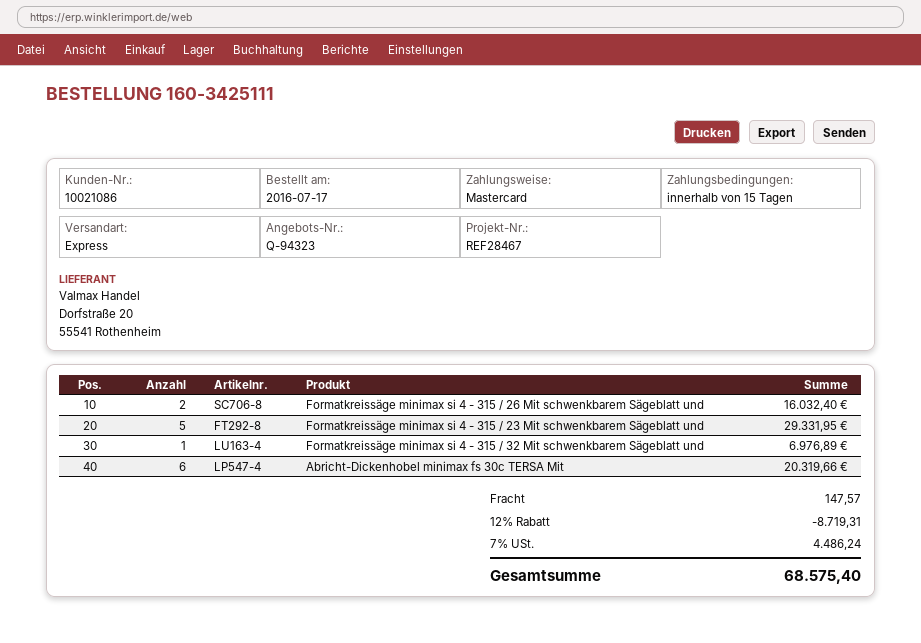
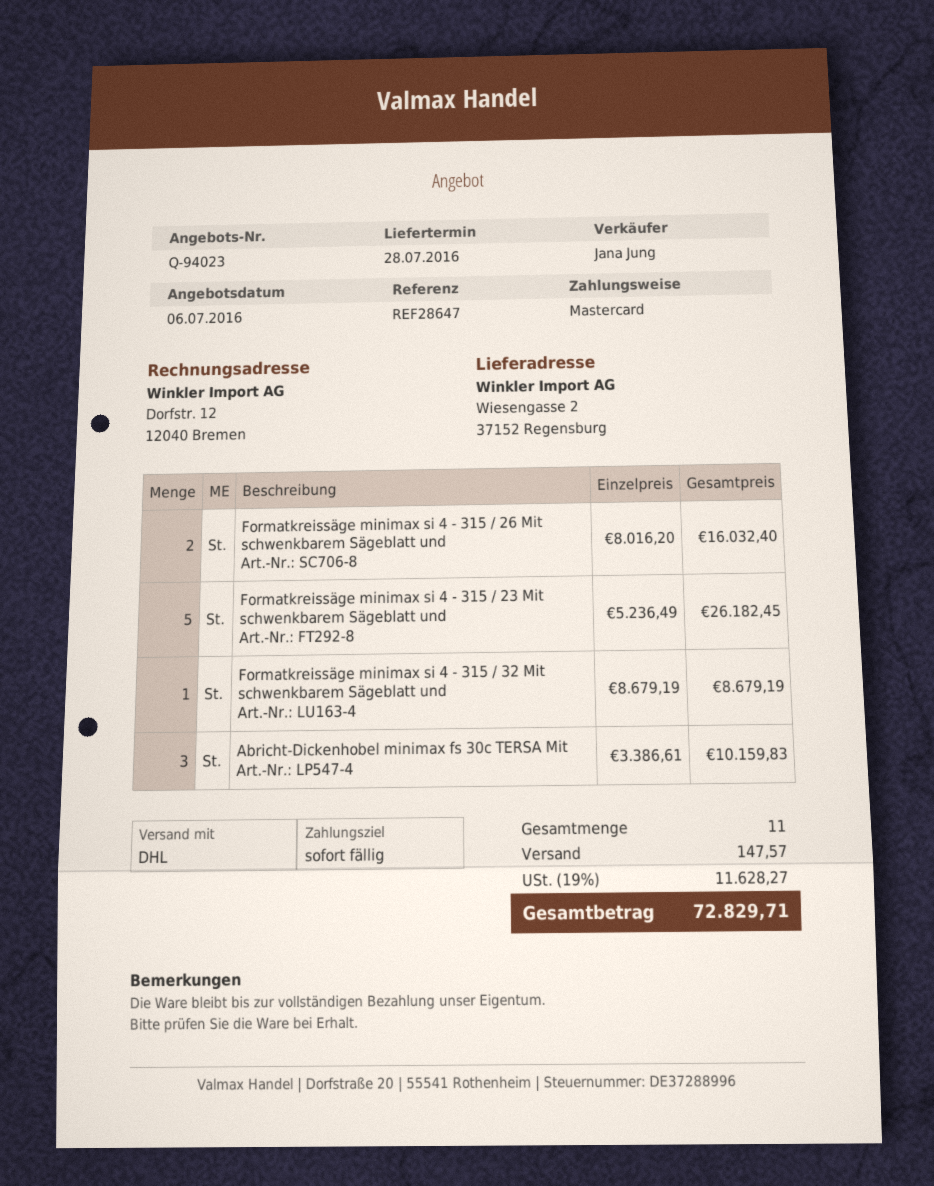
quote number: Q-94323 -> Q-94023
payment terms: 15 days -> on receipt
reference: REF28467 -> REF28647
shipping method: express -> DHL
Formatkreissäge minimax si 4 - 315 / 23 Mit schwenkbarem Sägeblatt und: 5 for 29331.95 -> 5 for 26182.45
Formatkreissäge minimax si 4 - 315 / 32 Mit schwenkbarem Sägeblatt und: 1 for 6976.89 -> 1 for 8679.19
Abricht-Dickenhobel minimax fs 30c TERSA Mit: 6 for 20319.66 -> 3 for 10159.83
discount: 12% = 8719.31 -> none
tax: 7% = 4486.24 -> 19% = 11628.27
total: 68575.40 -> 72829.71

